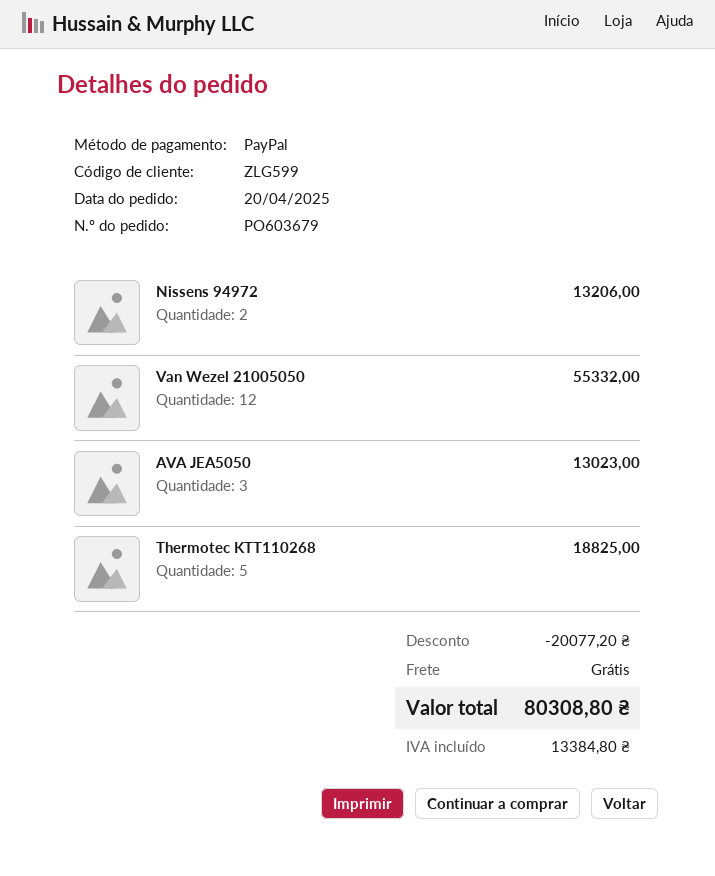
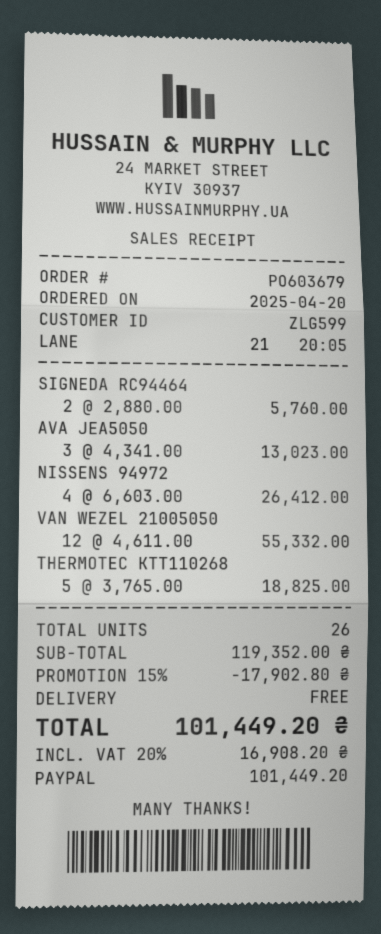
Nissens 94972: 2 for 13206.00 -> 4 for 26412.00
SIGNEDA RC94464: none -> 2 for 5760.00
discount: 20077.20 -> 17902.80
tax: 13384.80 -> 16908.20
total: 80308.80 -> 101449.20

